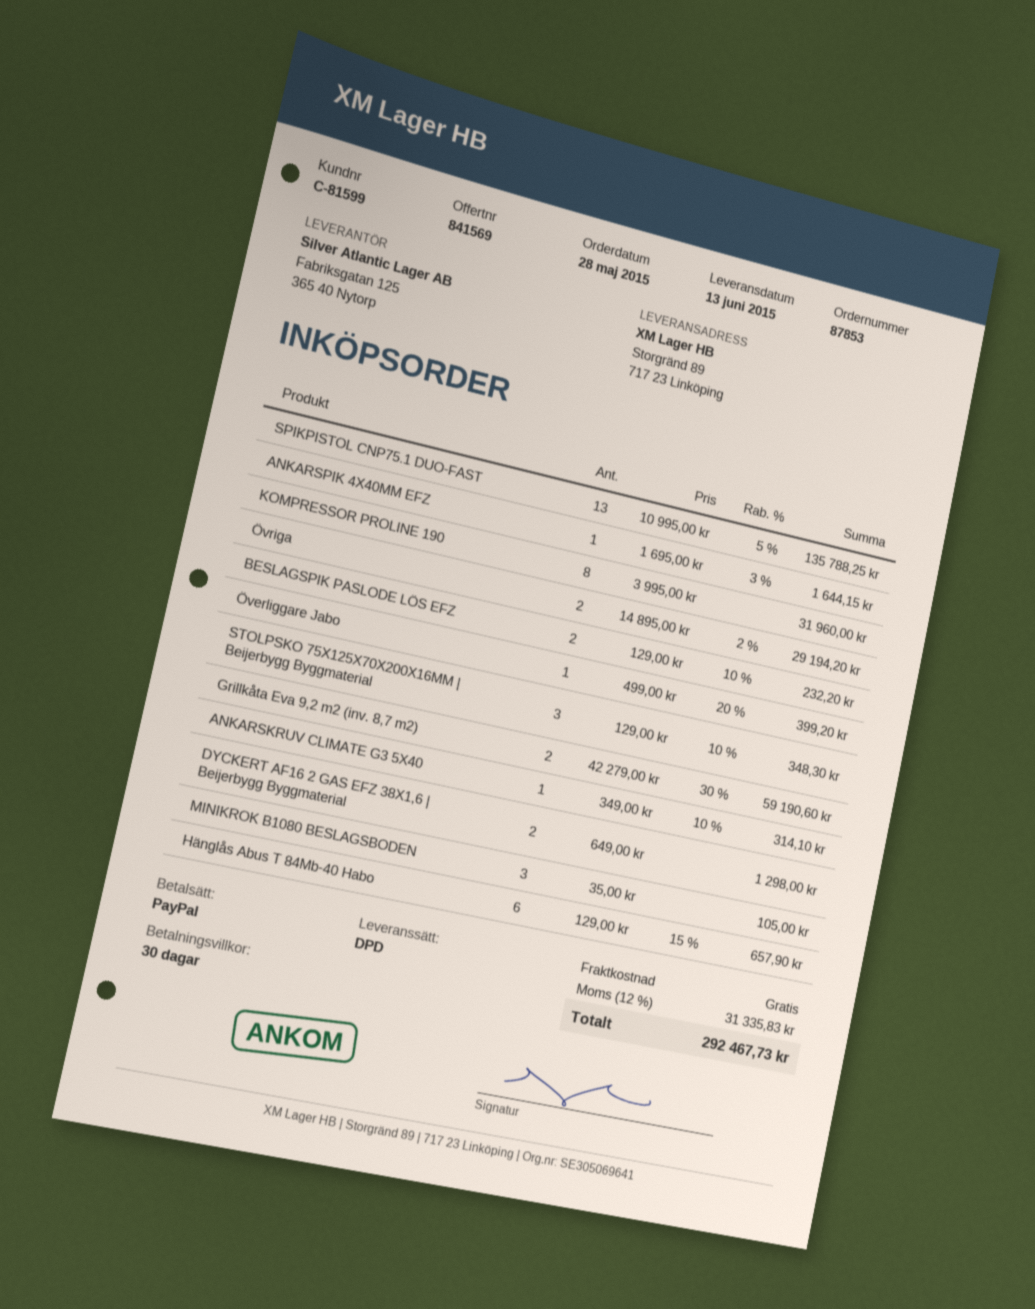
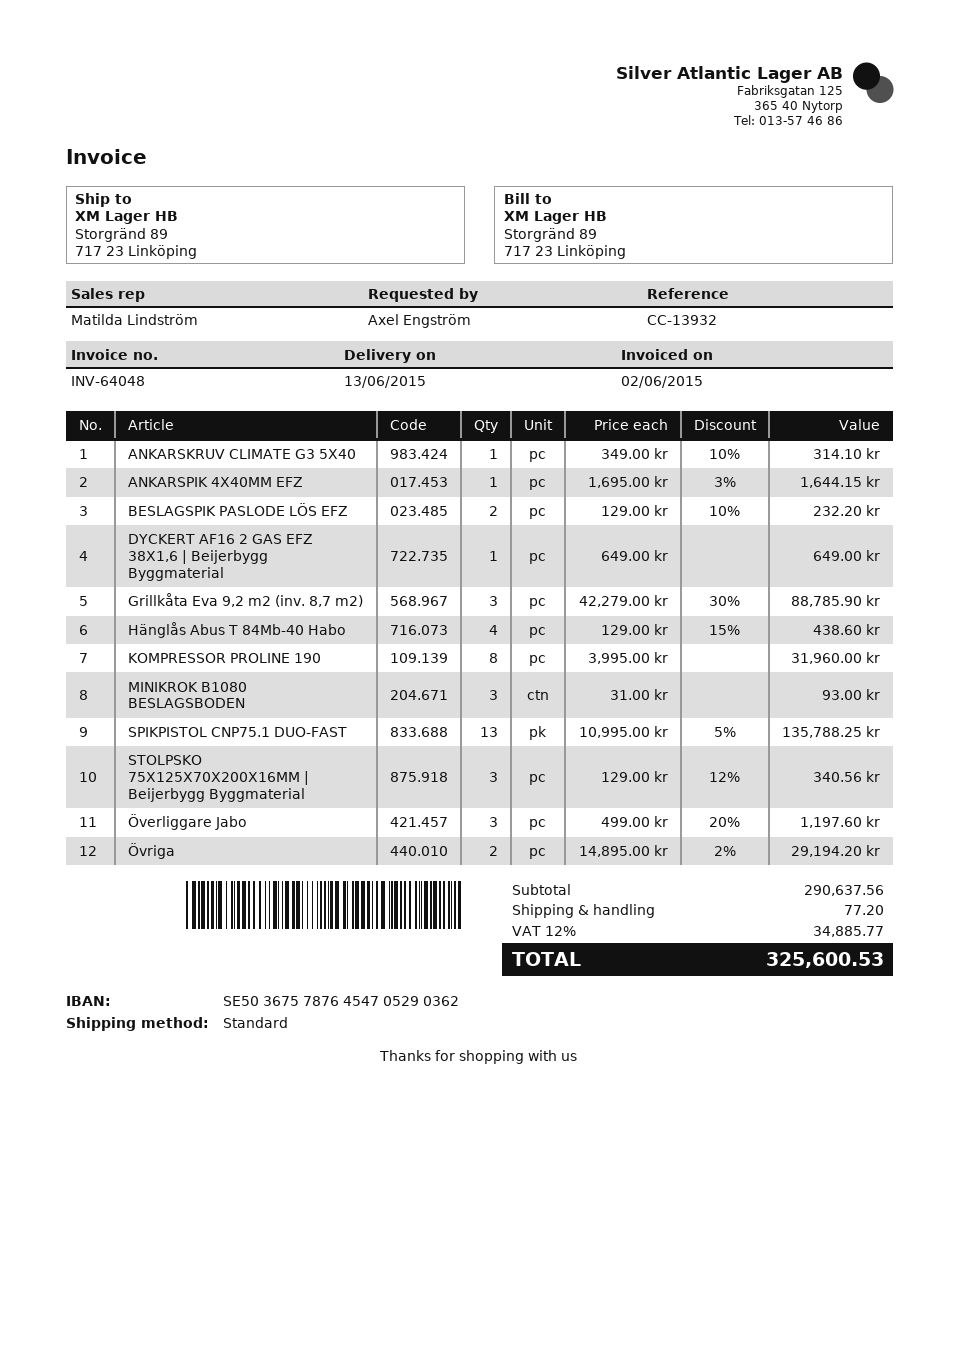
shipping method: DPD -> standard
Överliggare Jabo: 1 x 499.00 - 20% = 399.20 -> 3 x 499.00 - 20% = 1197.60
STOLPSKO 75X125X70X200X16MM | Beijerbygg Byggmaterial: 3 x 129.00 - 10% = 348.30 -> 3 x 129.00 - 12% = 340.56
Grillkåta Eva 9,2 m2 (inv. 8,7 m2): 2 x 42279.00 - 30% = 59190.60 -> 3 x 42279.00 - 30% = 88785.90
DYCKERT AF16 2 GAS EFZ 38X1,6 | Beijerbygg Byggmaterial: 2 x 649.00 = 1298.00 -> 1 x 649.00 = 649.00
MINIKROK B1080 BESLAGSBODEN: 3 x 35.00 = 105.00 -> 3 x 31.00 = 93.00
Hänglås Abus T 84Mb-40 Habo: 6 x 129.00 - 15% = 657.90 -> 4 x 129.00 - 15% = 438.60
shipping: 0.00 -> 77.20
tax: 12% = 31335.83 -> 12% = 34885.77
total: 292467.73 -> 325600.53

